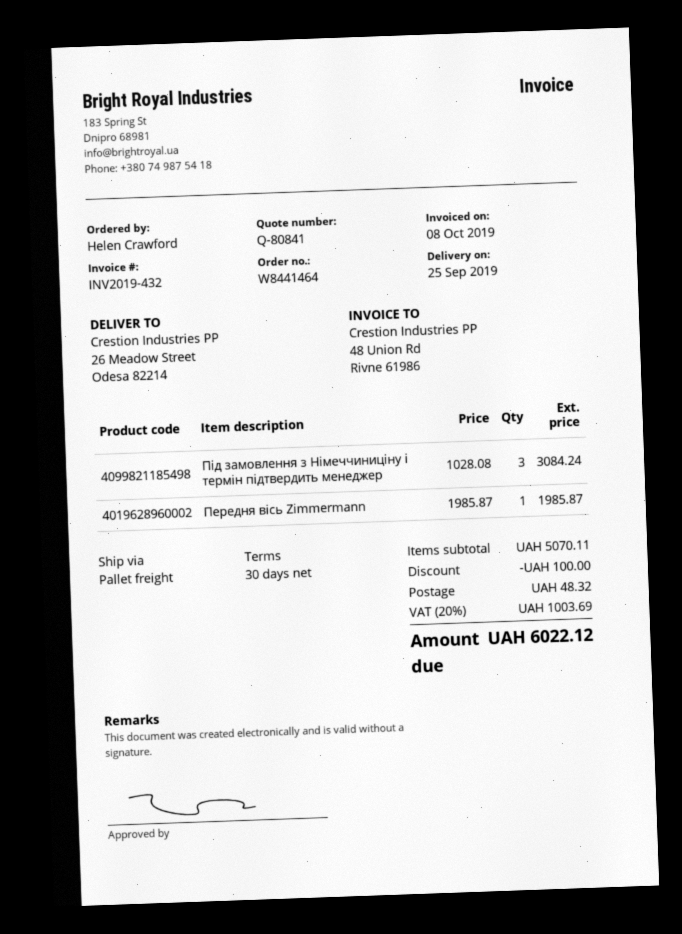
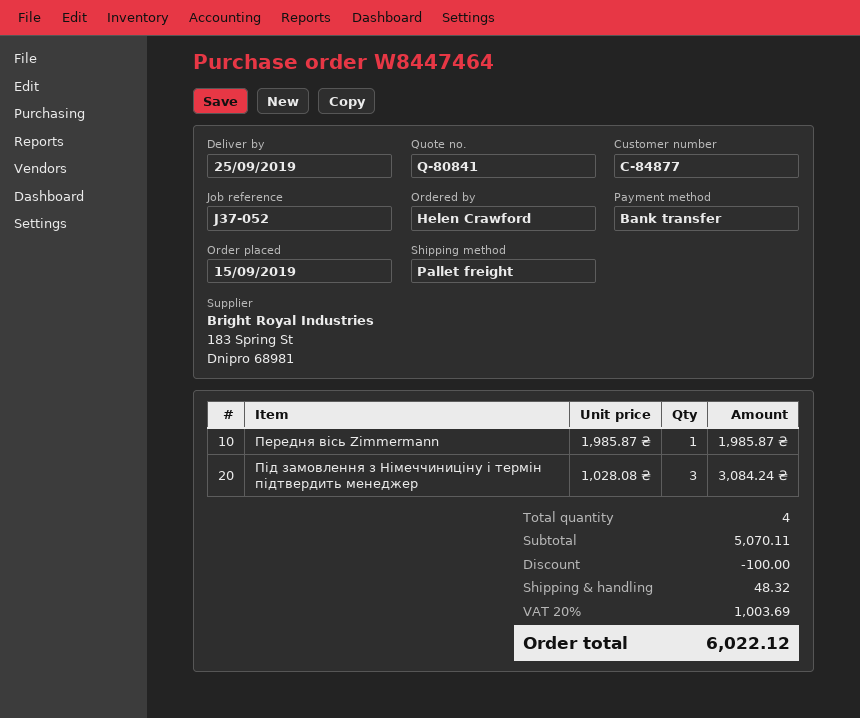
order number: W8441464 -> W8447464

